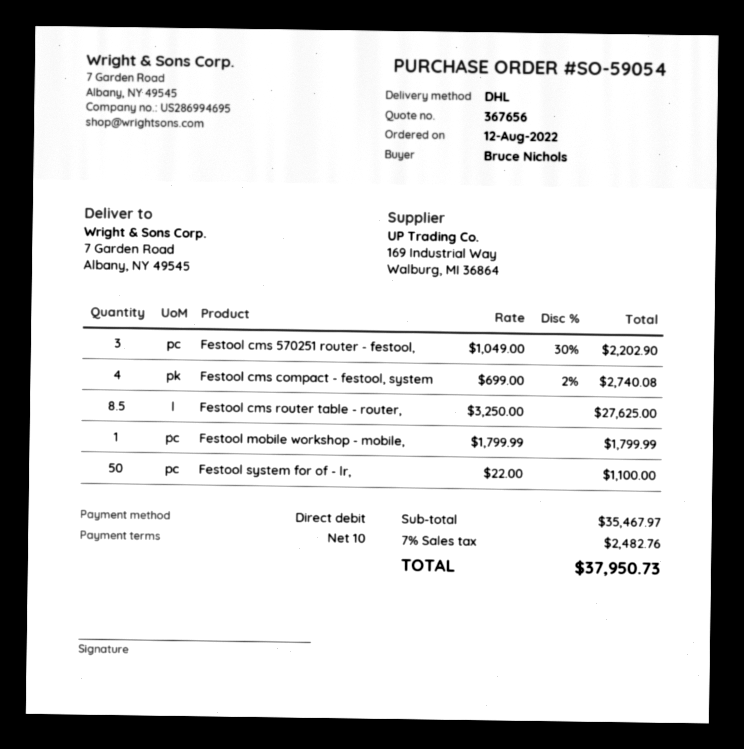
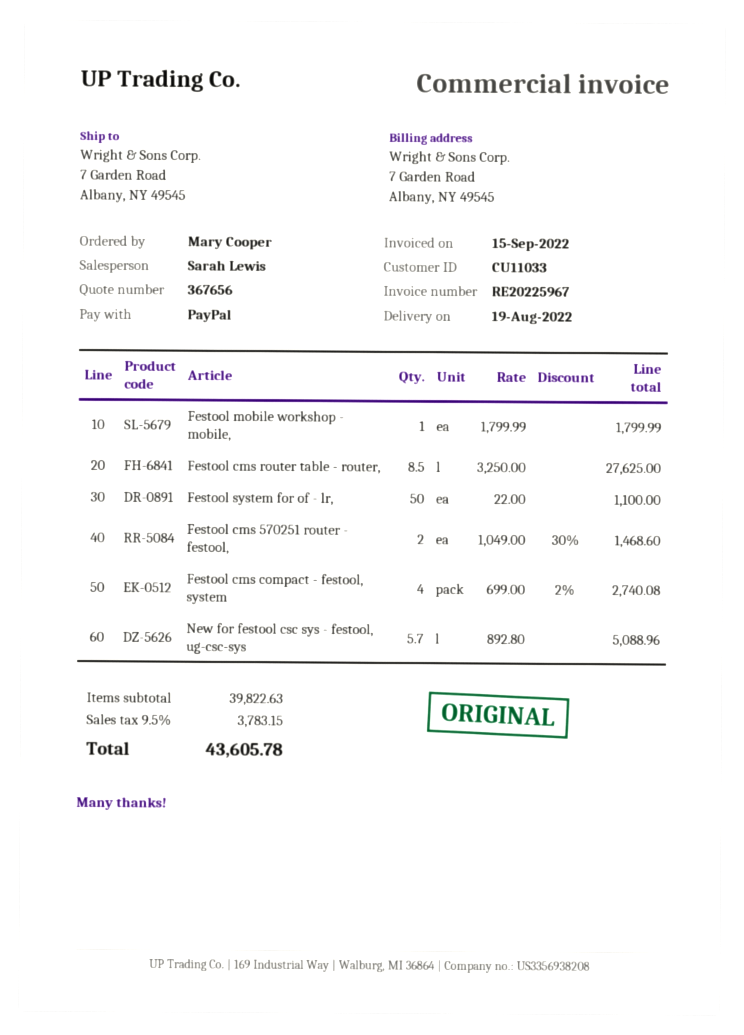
ordered by: Bruce Nichols -> Mary Cooper
payment method: direct debit -> PayPal
Festool cms 570251 router - festool,: 3 x 1049.00 - 30% = 2202.90 -> 2 x 1049.00 - 30% = 1468.60
New for festool csc sys - festool, ug-csc-sys: none -> 5.7 x 892.80 = 5088.96
subtotal: 35467.97 -> 39822.63
tax: 7% = 2482.76 -> 9.5% = 3783.15
total: 37950.73 -> 43605.78

